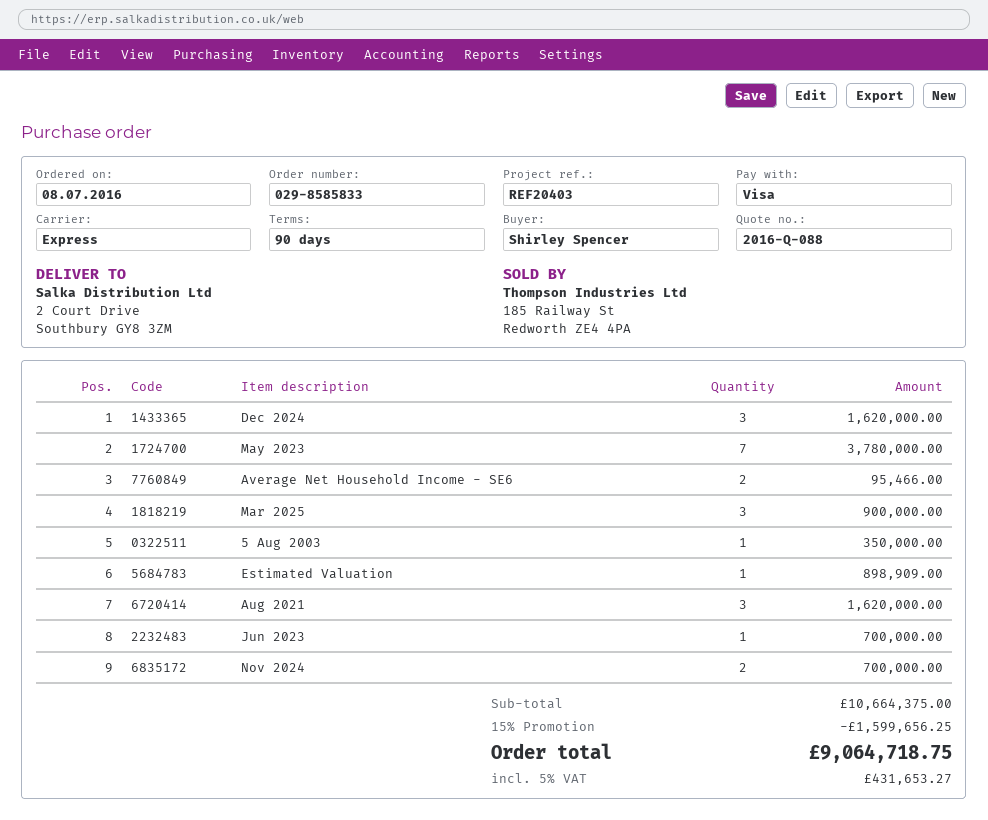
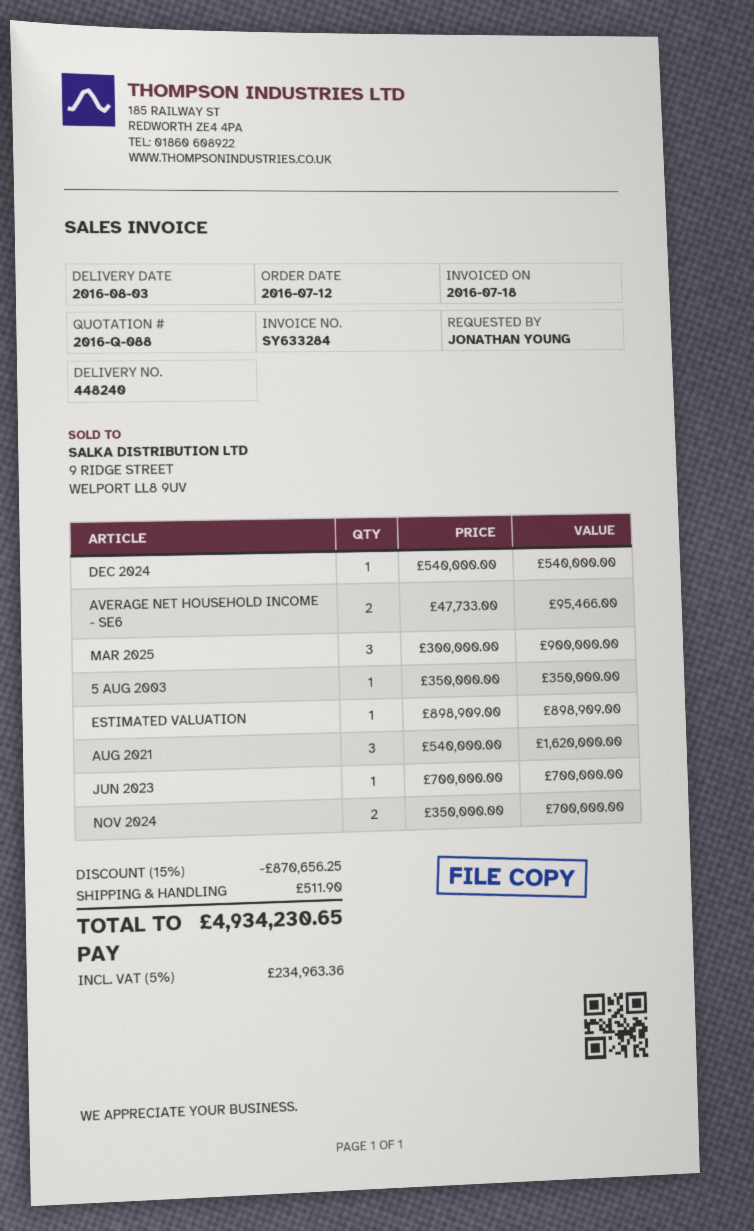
order date: 2016-07-08 -> 2016-07-12
ordered by: Shirley Spencer -> JONATHAN YOUNG
Dec 2024: 3 for 1620000.00 -> 1 for 540000.00
May 2023: 7 for 3780000.00 -> none
discount: 15% = 1599656.25 -> 15% = 870656.25
shipping: none -> 511.90
tax: 5% = 431653.27 -> 5% = 234963.36
total: 9064718.75 -> 4934230.65

